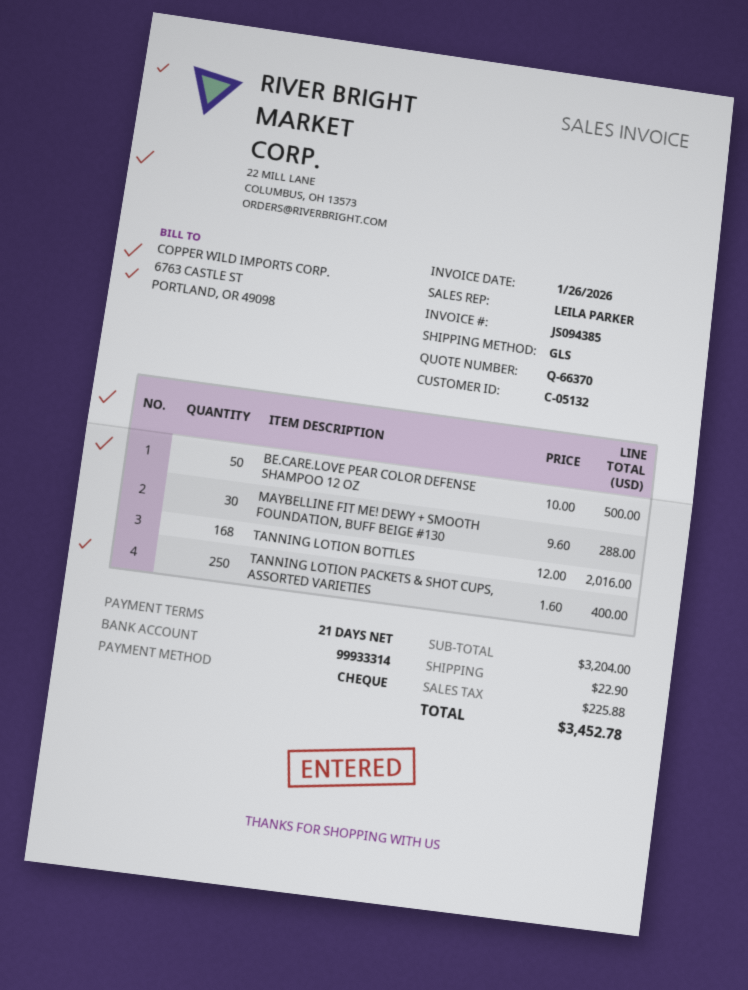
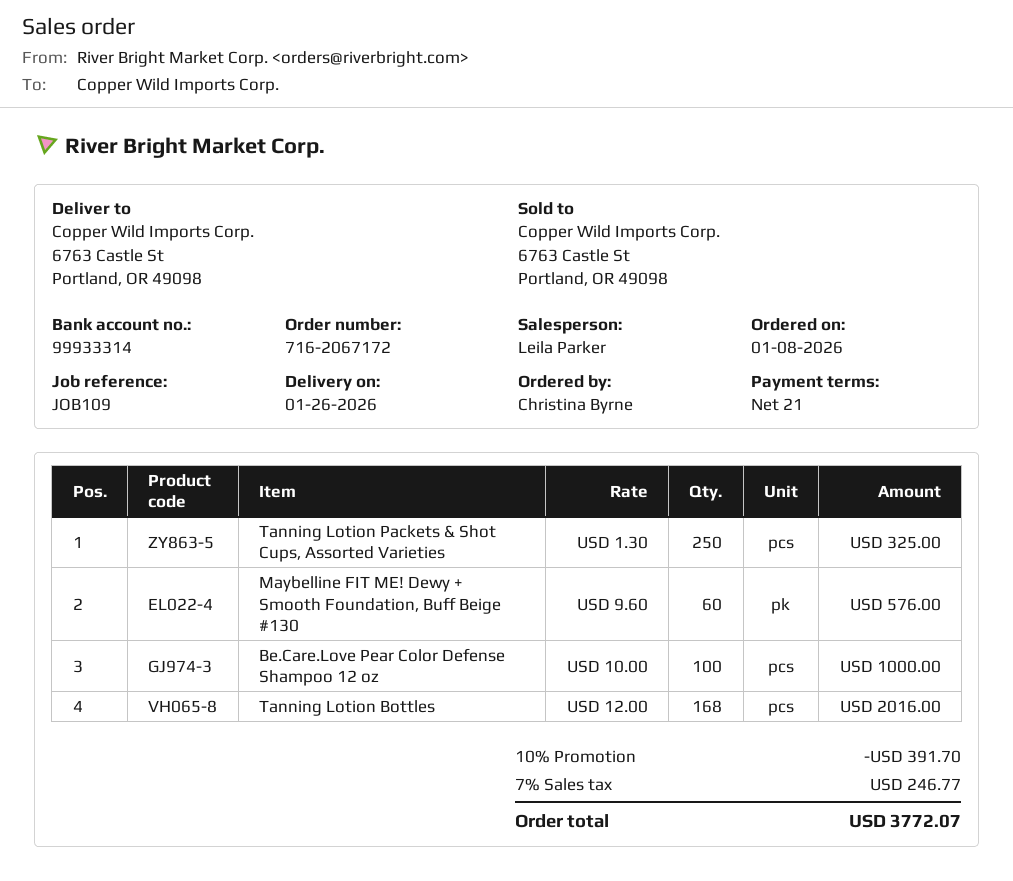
BE.CARE.LOVE PEAR COLOR DEFENSE SHAMPOO 12 OZ: 50 x 10.00 = 500.00 -> 100 x 10.00 = 1000.00
MAYBELLINE FIT ME! DEWY + SMOOTH FOUNDATION, BUFF BEIGE #130: 30 x 9.60 = 288.00 -> 60 x 9.60 = 576.00
TANNING LOTION PACKETS & SHOT CUPS, ASSORTED VARIETIES: 250 x 1.60 = 400.00 -> 250 x 1.30 = 325.00
discount: none -> 10% = 391.70
shipping: 22.90 -> none
tax: 225.88 -> 246.77
total: 3452.78 -> 3772.07

